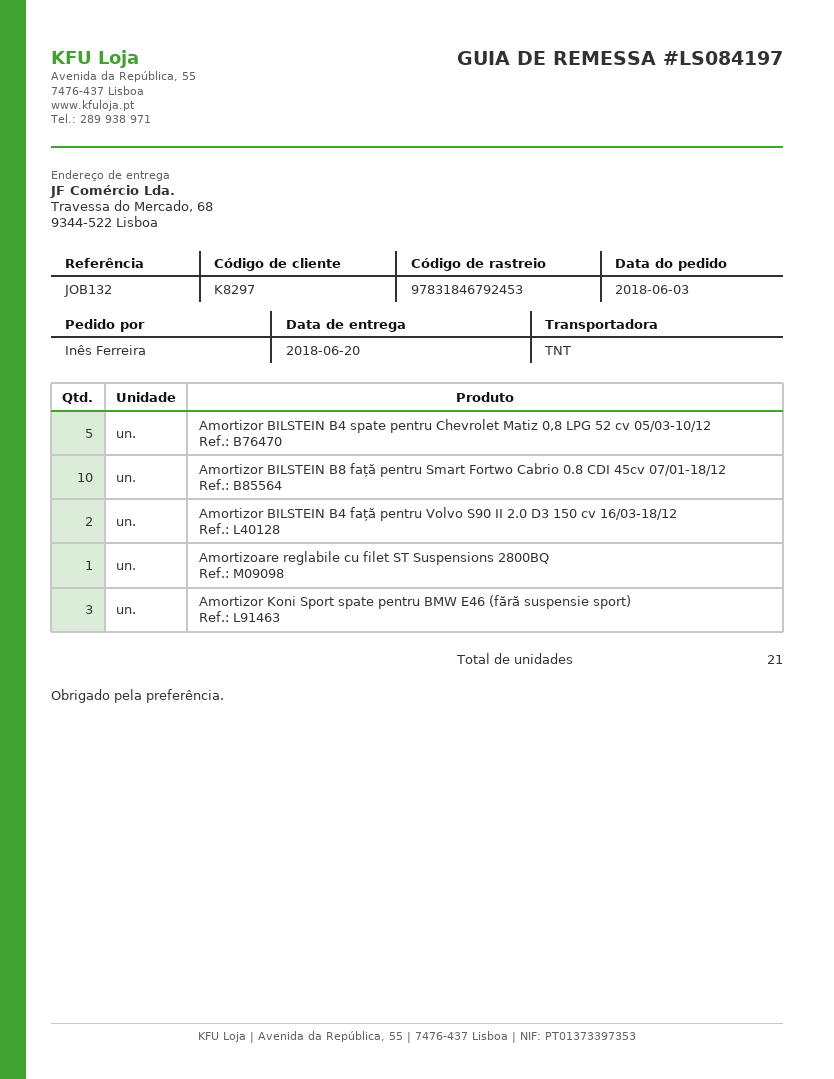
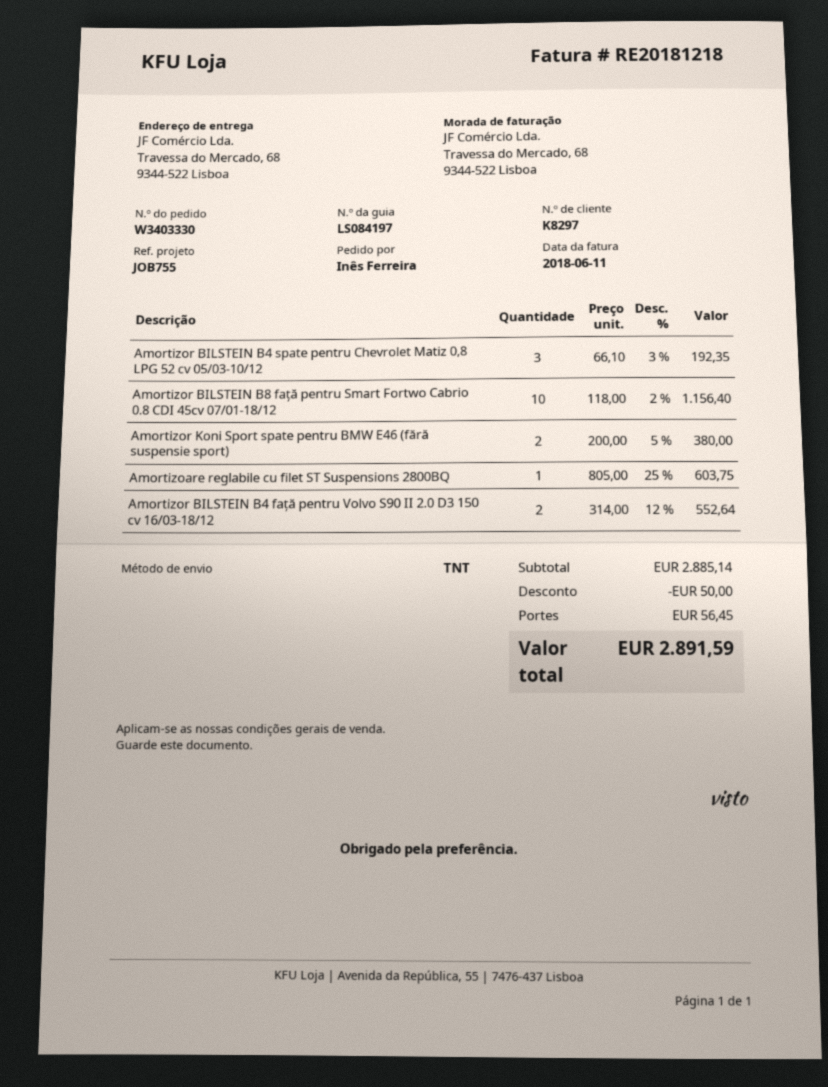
reference: JOB132 -> JOB755
Amortizor BILSTEIN B4 spate pentru Chevrolet Matiz 0,8 LPG 52 cv 05/03-10/12: 5 -> 3
Amortizor Koni Sport spate pentru BMW E46 (fără suspensie sport): 3 -> 2

